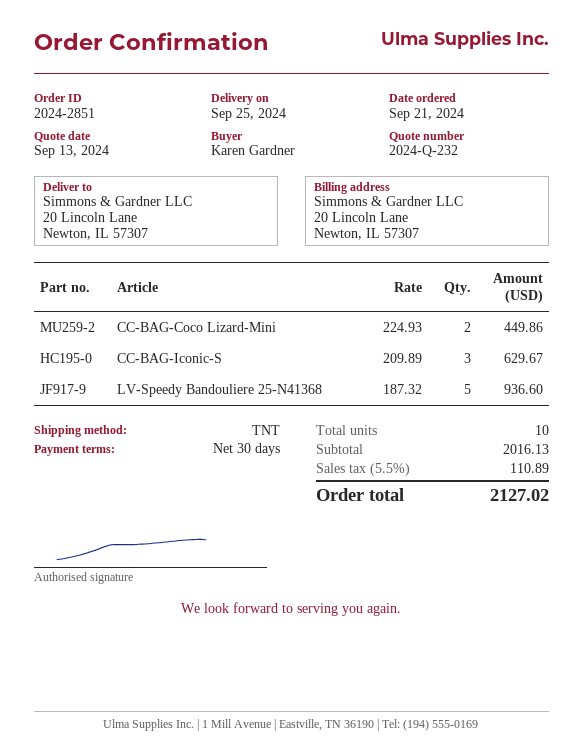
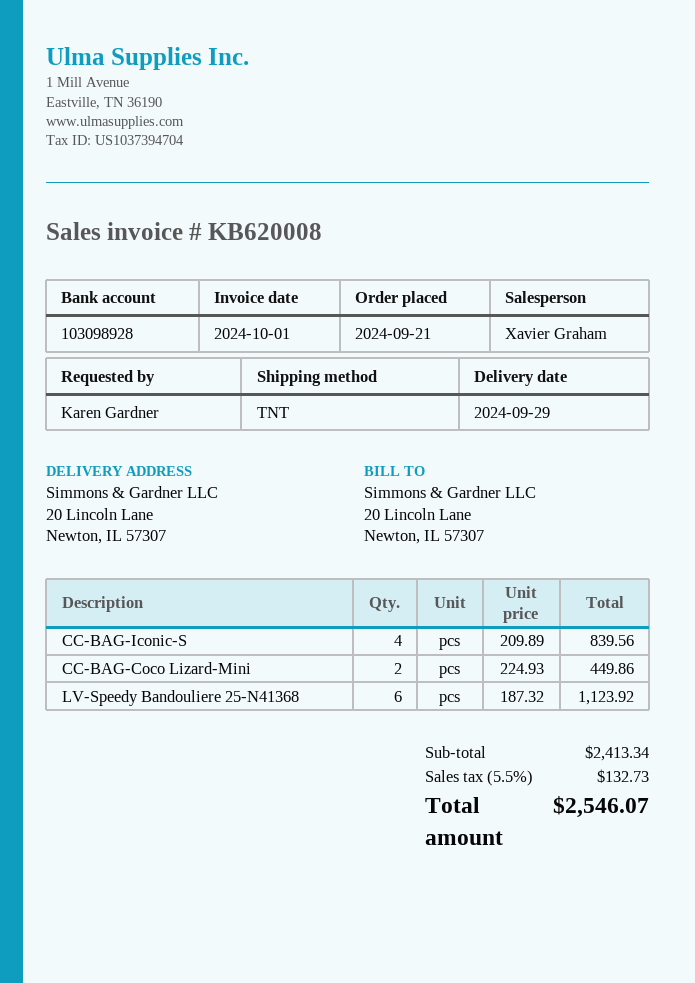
delivery date: 2024-09-25 -> 2024-09-29
CC-BAG-Iconic-S: 3 x 209.89 = 629.67 -> 4 x 209.89 = 839.56
LV-Speedy Bandouliere 25-N41368: 5 x 187.32 = 936.60 -> 6 x 187.32 = 1123.92
subtotal: 2016.13 -> 2413.34
tax: 5.5% = 110.89 -> 5.5% = 132.73
total: 2127.02 -> 2546.07

